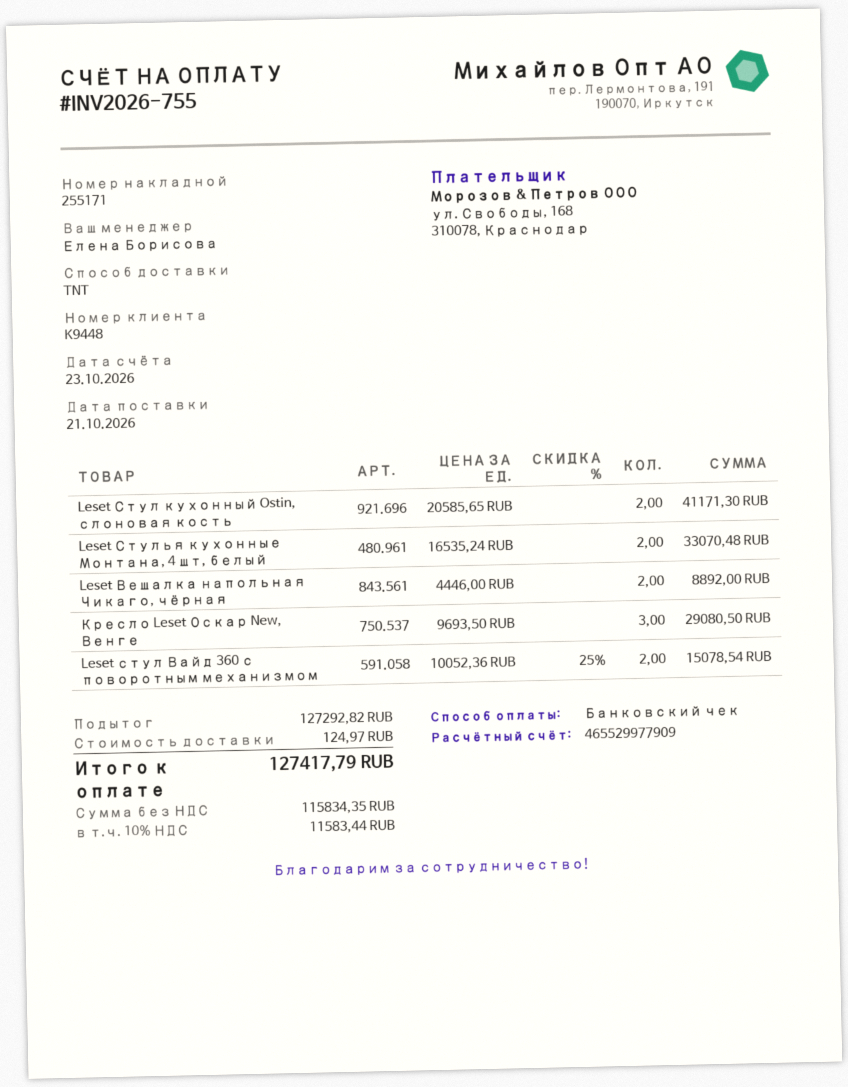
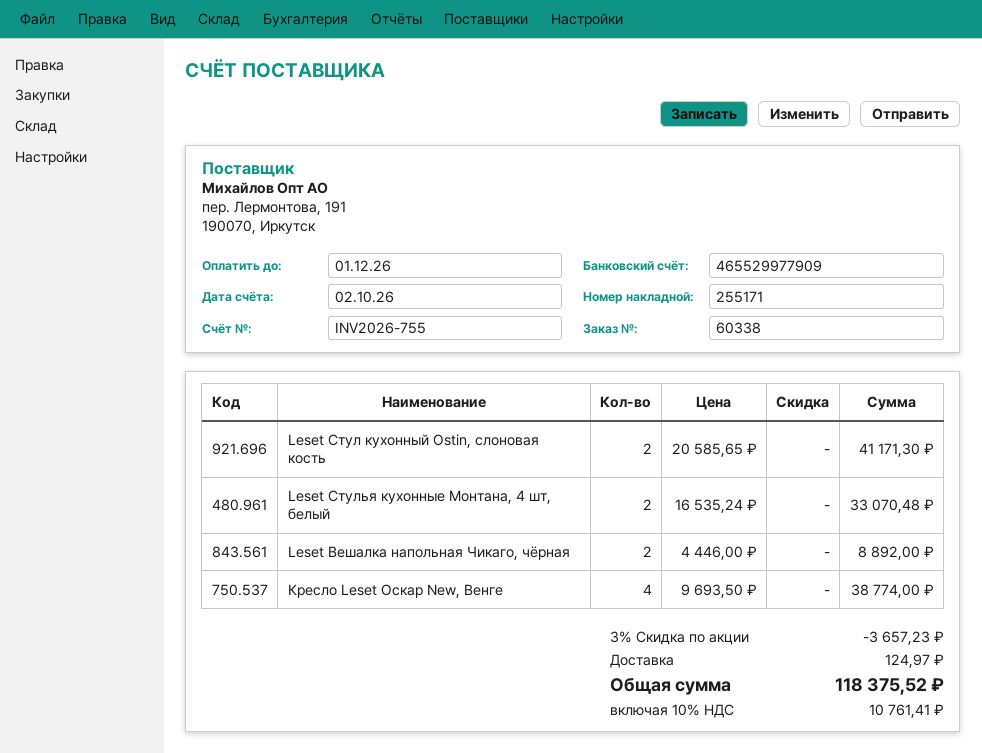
invoice date: 2026-10-23 -> 2026-10-02
Кресло Leset Оскар New, Венге: 3 x 9693.50 = 29080.50 -> 4 x 9693.50 = 38774.00
Leset стул Вайд 360 с поворотным механизмом: 2 x 10052.36 - 25% = 15078.54 -> none
discount: none -> 3% = 3657.23
tax: 10% = 11583.44 -> 10% = 10761.41
total: 127417.79 -> 118375.52

